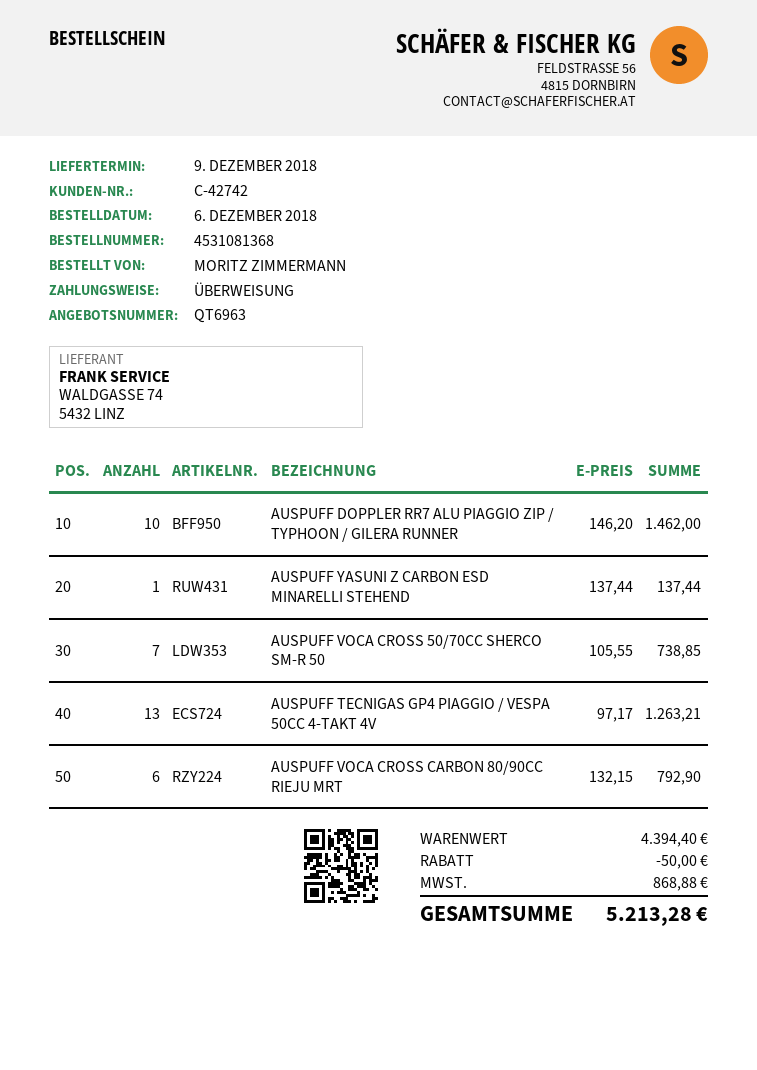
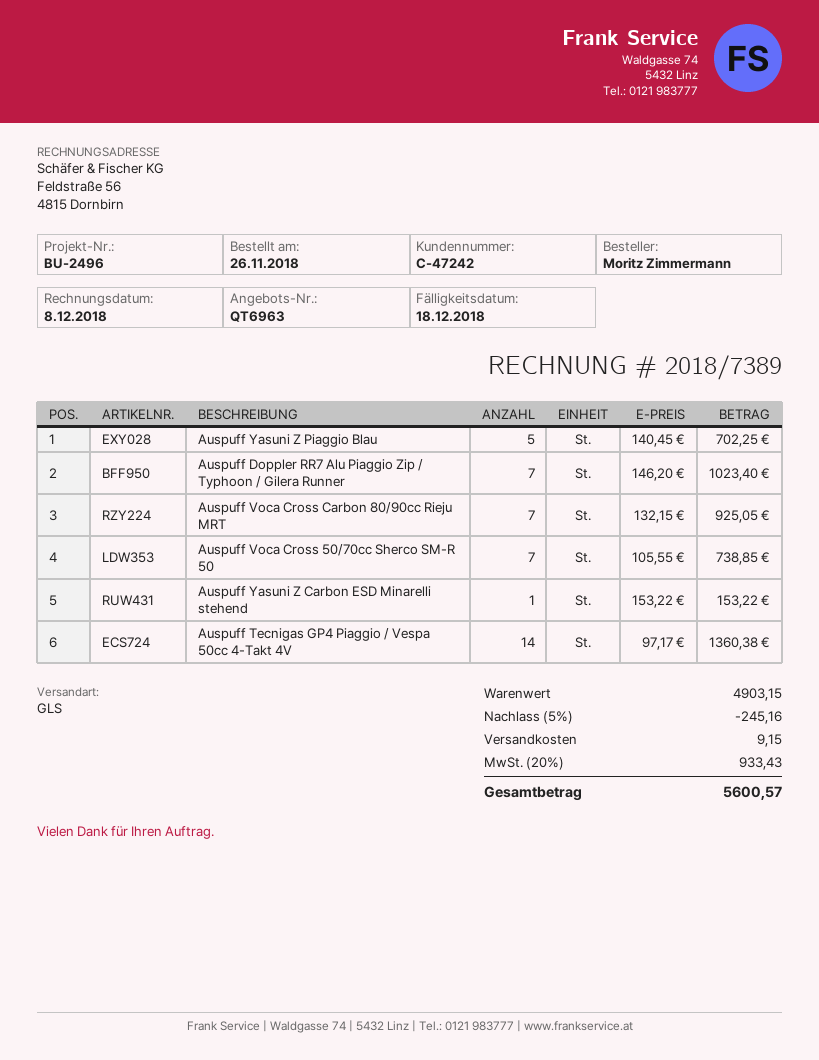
order date: 2018-12-06 -> 2018-11-26
customer number: C-42742 -> C-47242
AUSPUFF DOPPLER RR7 ALU PIAGGIO ZIP / TYPHOON / GILERA RUNNER: 10 x 146.20 = 1462.00 -> 7 x 146.20 = 1023.40
AUSPUFF YASUNI Z CARBON ESD MINARELLI STEHEND: 1 x 137.44 = 137.44 -> 1 x 153.22 = 153.22
AUSPUFF TECNIGAS GP4 PIAGGIO / VESPA 50CC 4-TAKT 4V: 13 x 97.17 = 1263.21 -> 14 x 97.17 = 1360.38
AUSPUFF VOCA CROSS CARBON 80/90CC RIEJU MRT: 6 x 132.15 = 792.90 -> 7 x 132.15 = 925.05
Auspuff Yasuni Z Piaggio Blau: none -> 5 x 140.45 = 702.25
subtotal: 4394.40 -> 4903.15
discount: 50.00 -> 245.16
shipping: none -> 9.15
tax: 868.88 -> 933.43
total: 5213.28 -> 5600.57

